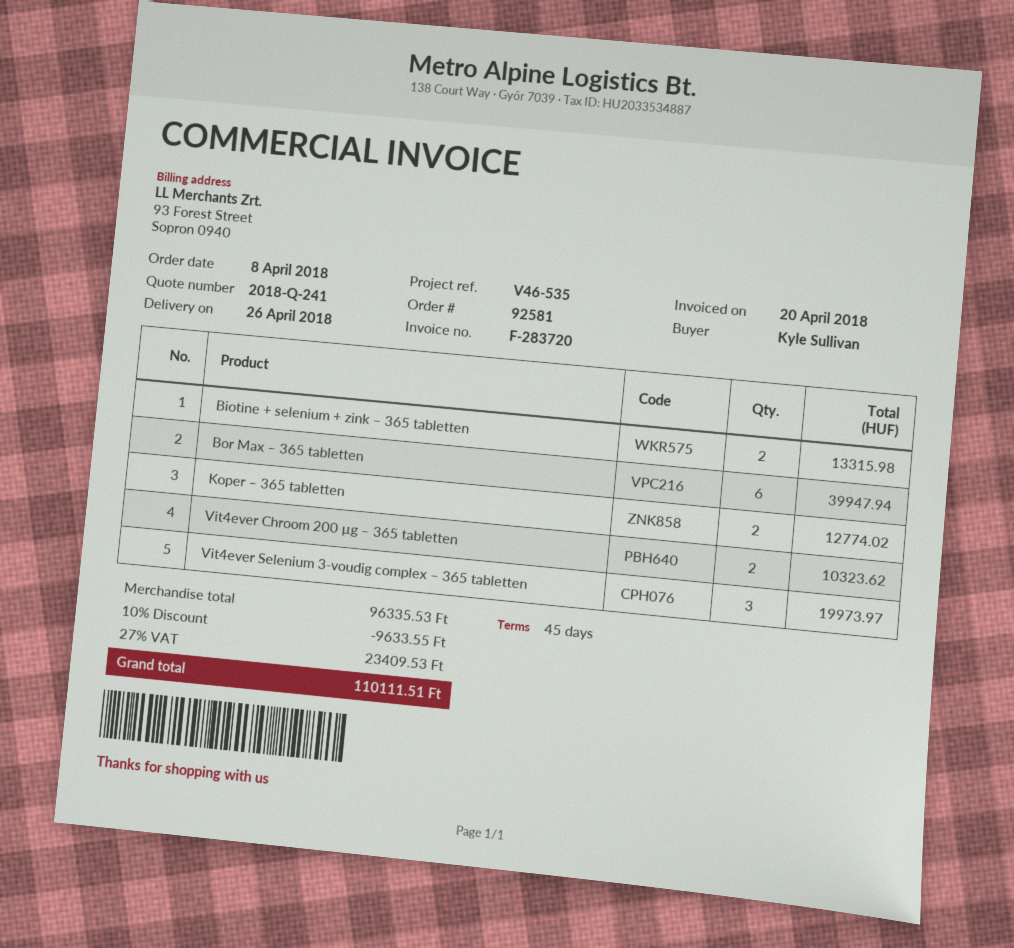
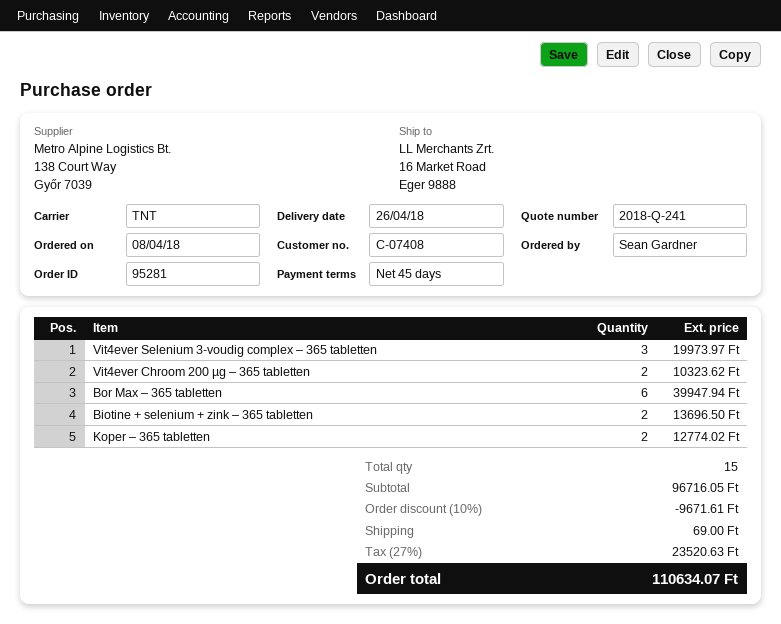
order number: 92581 -> 95281
ordered by: Kyle Sullivan -> Sean Gardner
Biotine + selenium + zink – 365 tabletten: 2 for 13315.98 -> 2 for 13696.50
subtotal: 96335.53 -> 96716.05
discount: 10% = 9633.55 -> 10% = 9671.61
shipping: none -> 69.00
tax: 27% = 23409.53 -> 27% = 23520.63
total: 110111.51 -> 110634.07

